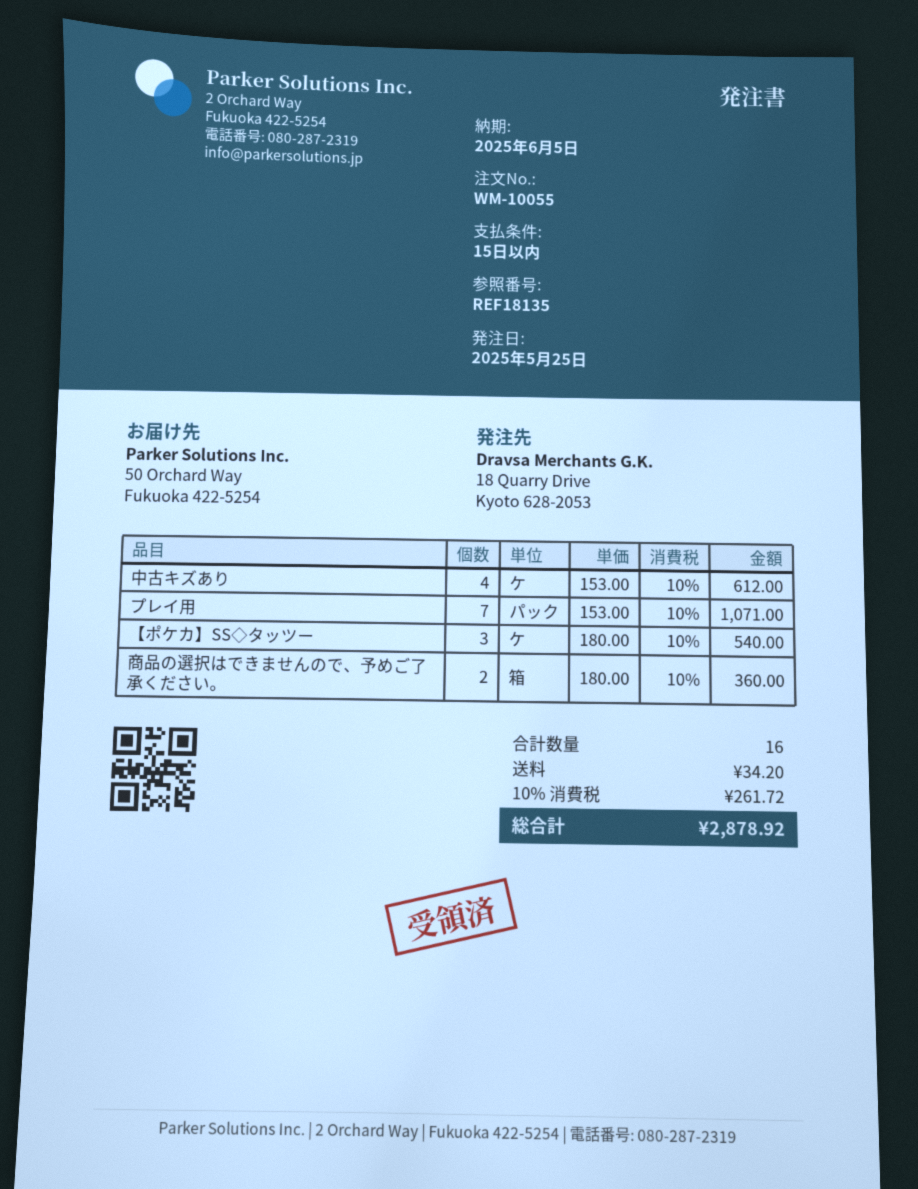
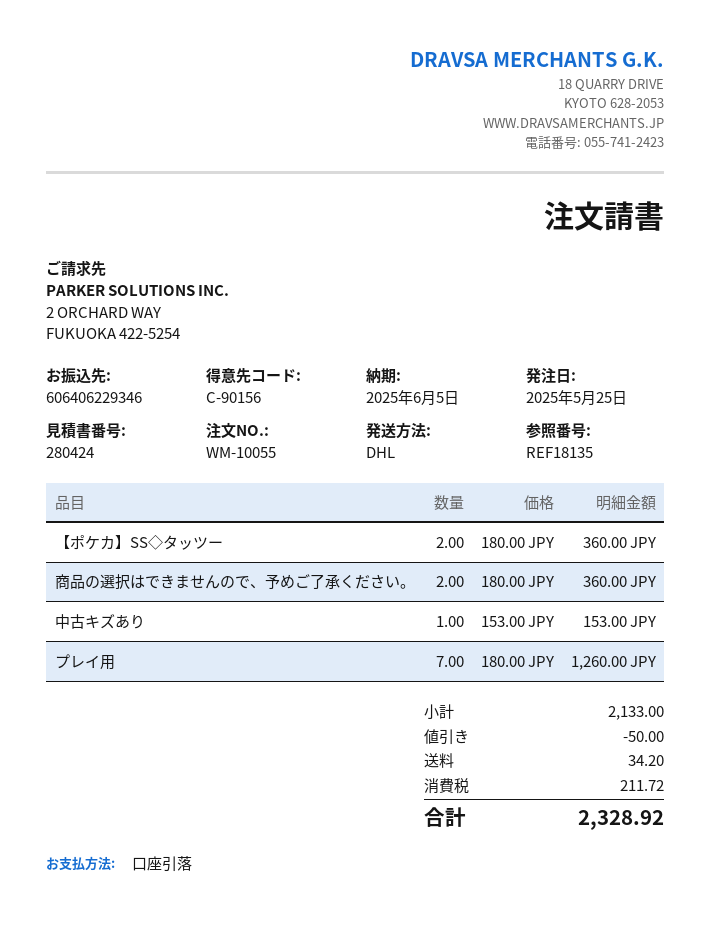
中古キズあり: 4 x 153.00 = 612.00 -> 1 x 153.00 = 153.00
プレイ用: 7 x 153.00 = 1071.00 -> 7 x 180.00 = 1260.00
【ポケカ】SS◇タッツー: 3 x 180.00 = 540.00 -> 2 x 180.00 = 360.00
discount: none -> 50.00
tax: 261.72 -> 211.72
total: 2878.92 -> 2328.92

